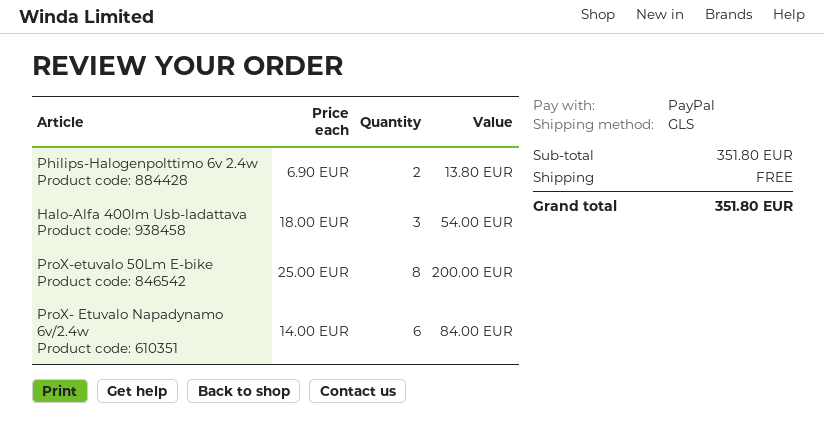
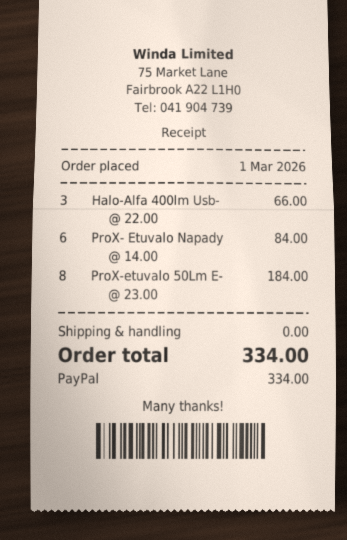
Philips-Halogenpolttimo 6v 2.4w: 2 x 6.90 = 13.80 -> none
Halo-Alfa 400lm Usb-ladattava: 3 x 18.00 = 54.00 -> 3 x 22.00 = 66.00
ProX-etuvalo 50Lm E-bike: 8 x 25.00 = 200.00 -> 8 x 23.00 = 184.00
total: 351.80 -> 334.00

